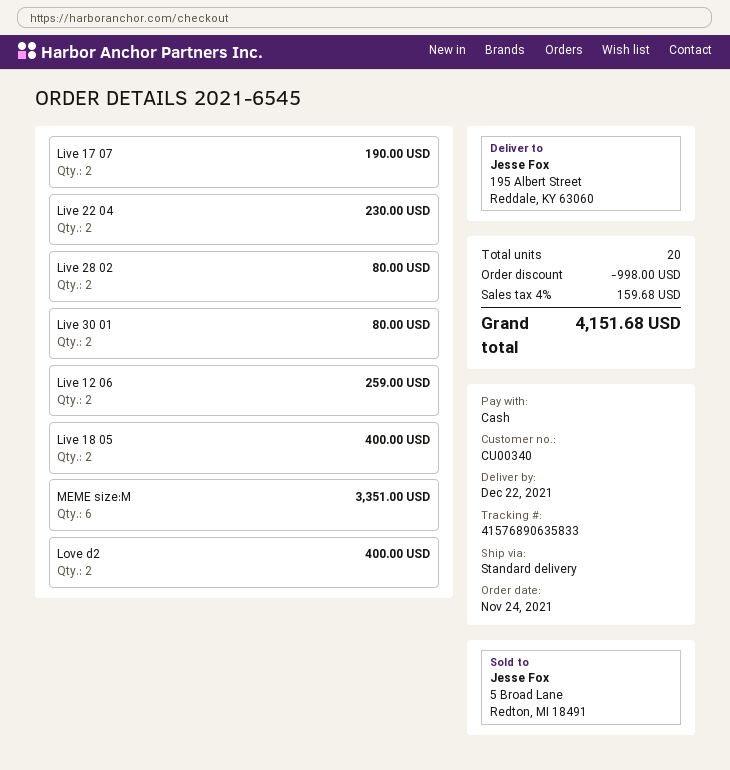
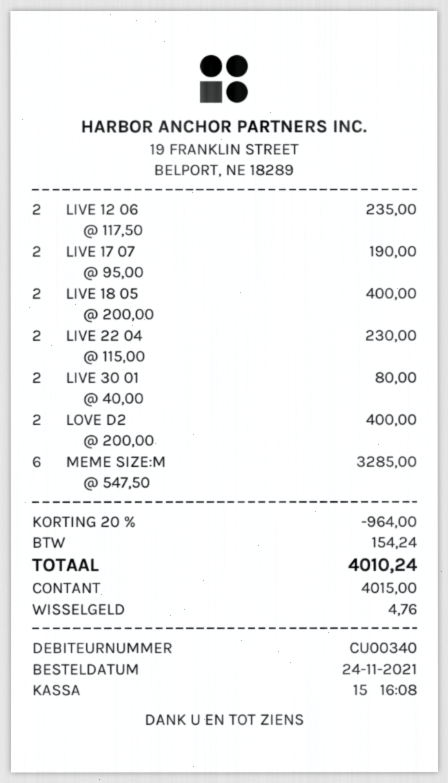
Live 28 02: 2 for 80.00 -> none
Live 12 06: 2 for 259.00 -> 2 for 235.00
MEME size:M: 6 for 3351.00 -> 6 for 3285.00
discount: 998.00 -> 964.00
tax: 159.68 -> 154.24
total: 4151.68 -> 4010.24

